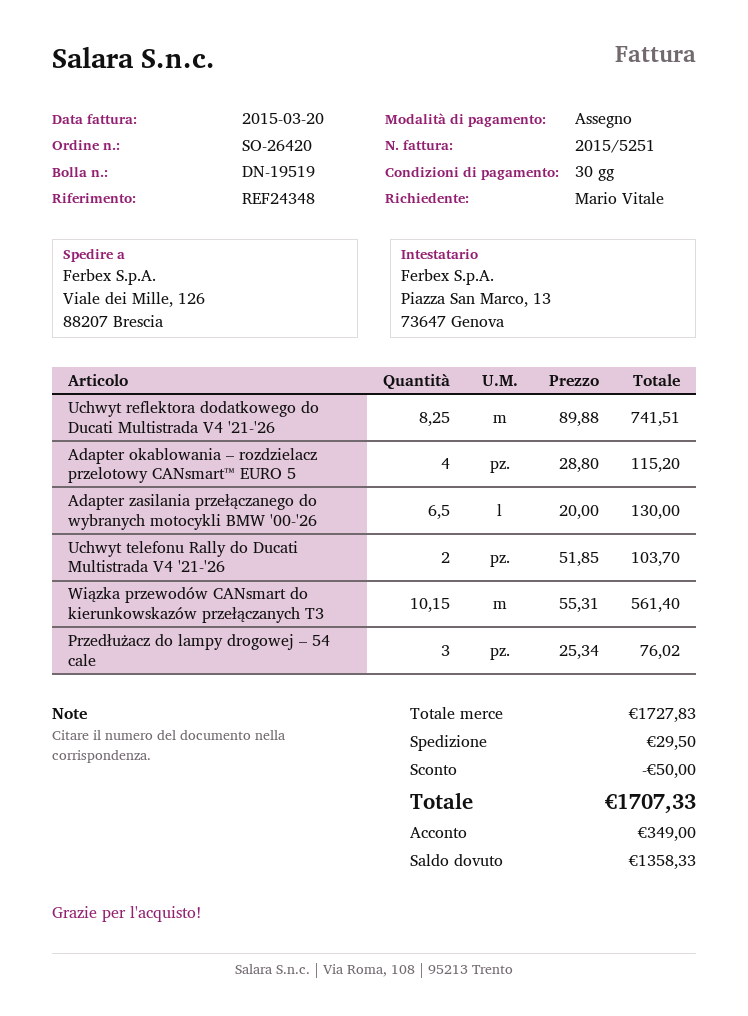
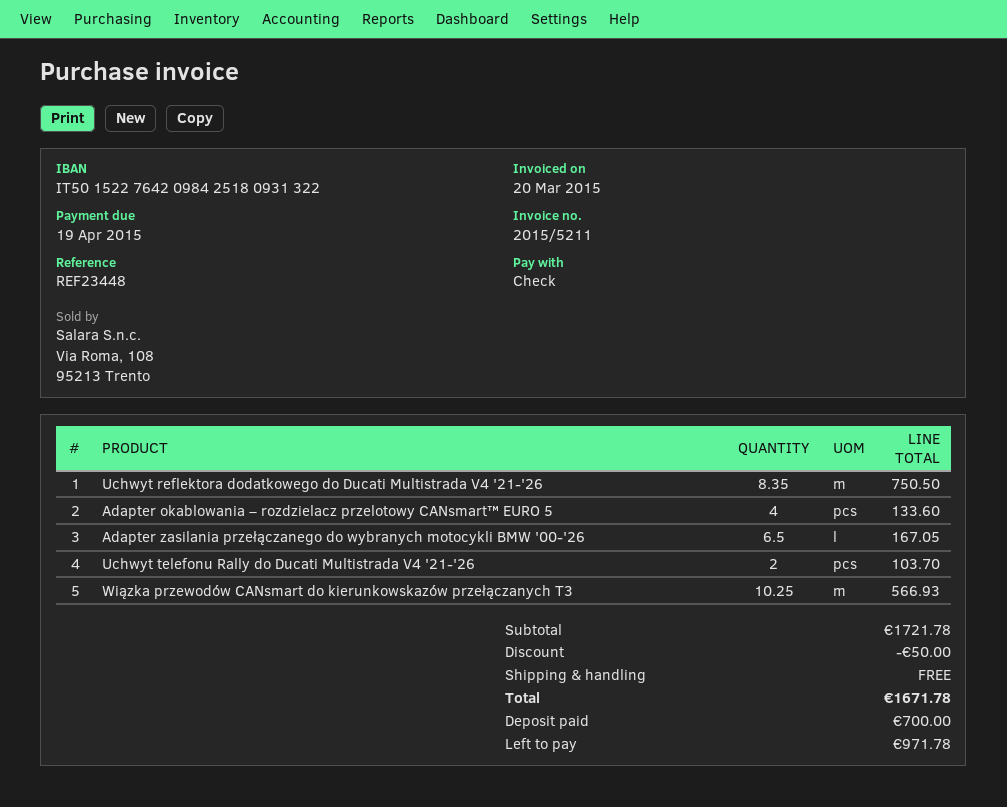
invoice number: 2015/5251 -> 2015/5211
reference: REF24348 -> REF23448
Uchwyt reflektora dodatkowego do Ducati Multistrada V4 '21-'26: 8.25 for 741.51 -> 8.35 for 750.50
Adapter okablowania – rozdzielacz przelotowy CANsmart™ EURO 5: 4 for 115.20 -> 4 for 133.60
Adapter zasilania przełączanego do wybranych motocykli BMW '00-'26: 6.5 for 130.00 -> 6.5 for 167.05
Wiązka przewodów CANsmart do kierunkowskazów przełączanych T3: 10.15 for 561.40 -> 10.25 for 566.93
Przedłużacz do lampy drogowej – 54 cale: 3 for 76.02 -> none
subtotal: 1727.83 -> 1721.78
shipping: 29.50 -> 0.00
total: 1707.33 -> 1671.78
deposit: 349.00 -> 700.00
balance: 1358.33 -> 971.78

